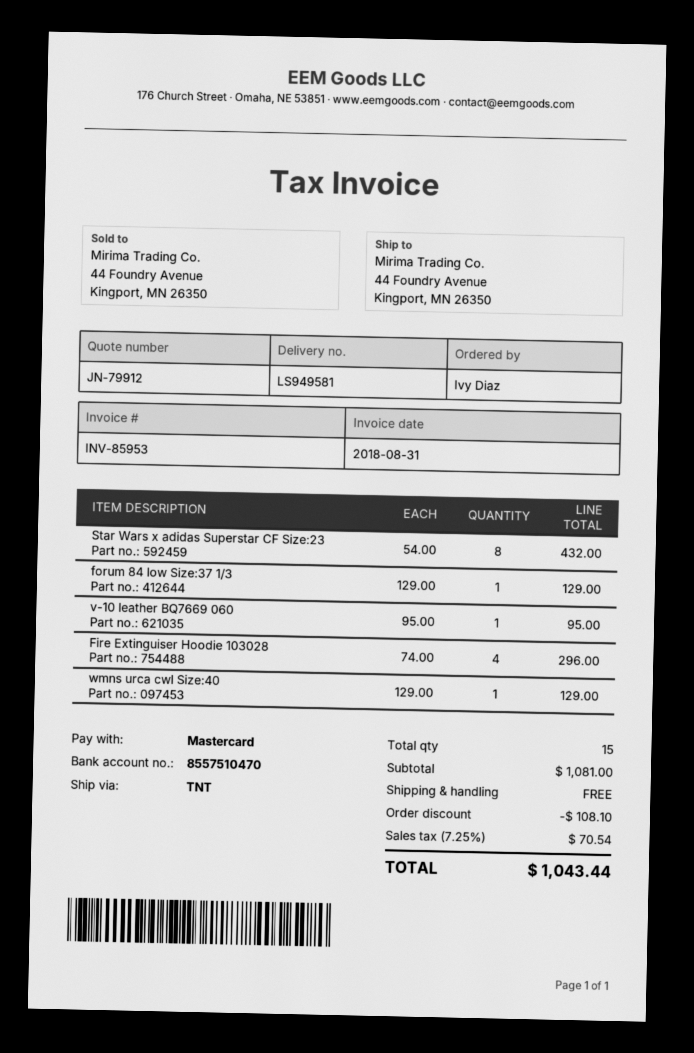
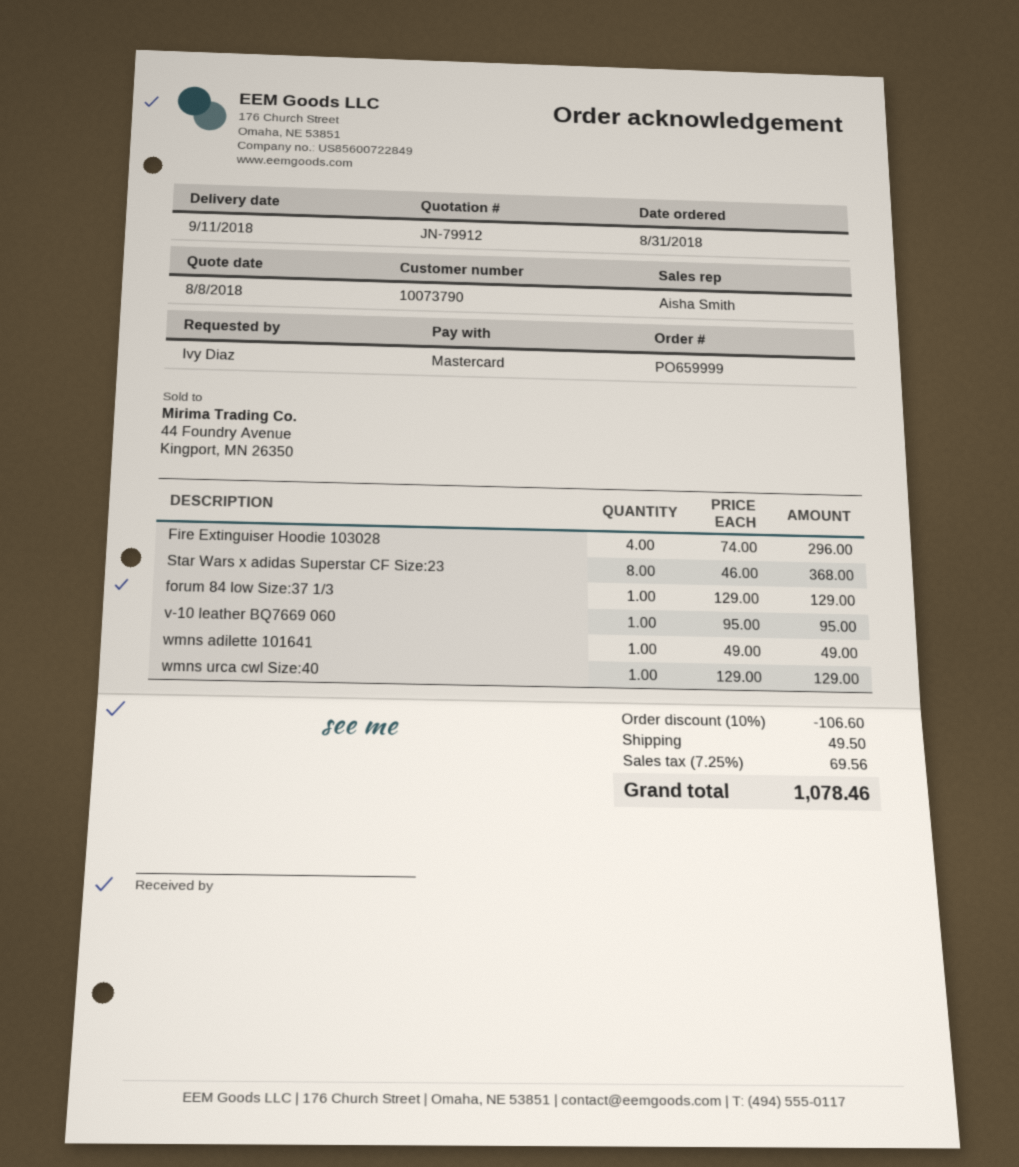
Star Wars x adidas Superstar CF Size:23: 8 x 54.00 = 432.00 -> 8 x 46.00 = 368.00
wmns adilette 101641: none -> 1 x 49.00 = 49.00
discount: 108.10 -> 106.60
shipping: 0.00 -> 49.50
tax: 7.25% = 70.54 -> 7.25% = 69.56
total: 1043.44 -> 1078.46

